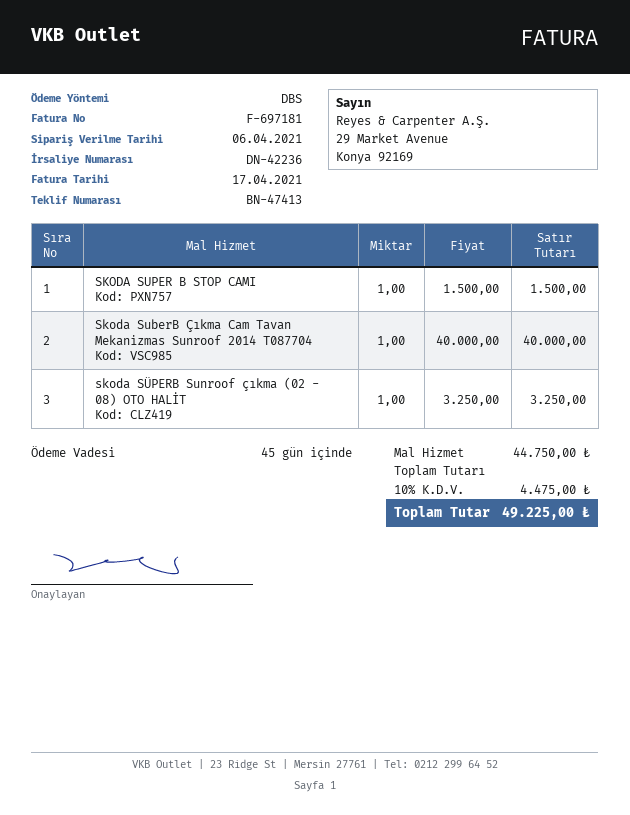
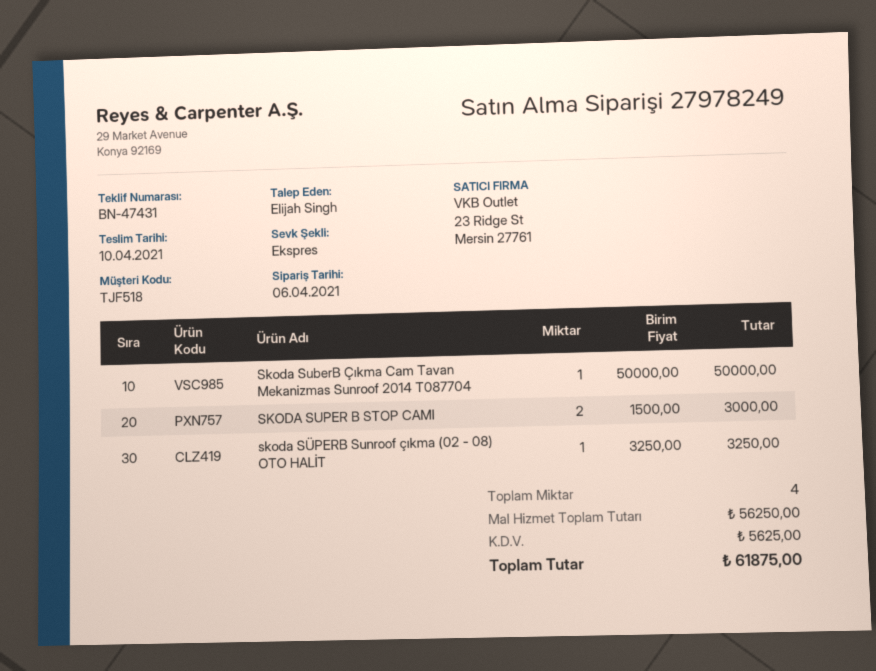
quote number: BN-47413 -> BN-47431
SKODA SUPER B STOP CAMI: 1 x 1500.00 = 1500.00 -> 2 x 1500.00 = 3000.00
Skoda SuberB Çıkma Cam Tavan Mekanizmas Sunroof 2014 T087704: 1 x 40000.00 = 40000.00 -> 1 x 50000.00 = 50000.00
subtotal: 44750.00 -> 56250.00
tax: 4475.00 -> 5625.00
total: 49225.00 -> 61875.00

